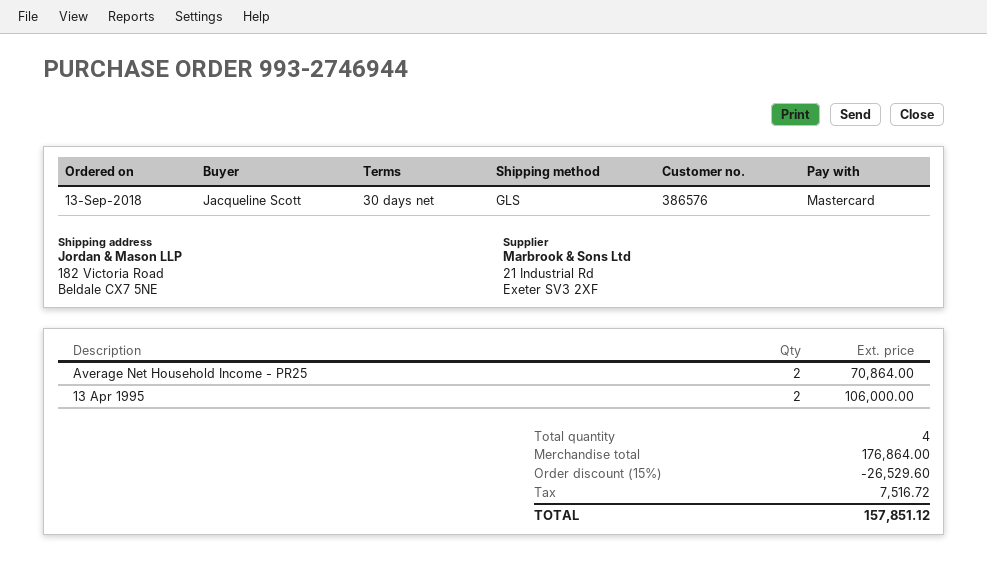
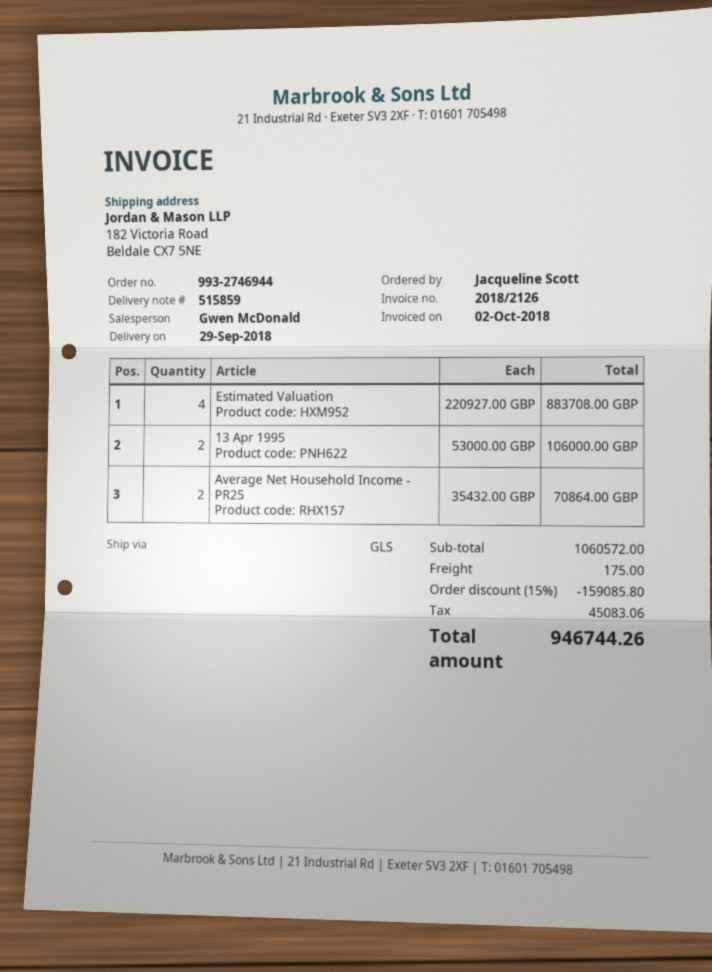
Estimated Valuation: none -> 4 for 883708.00
subtotal: 176864.00 -> 1060572.00
discount: 15% = 26529.60 -> 15% = 159085.80
shipping: none -> 175.00
tax: 7516.72 -> 45083.06
total: 157851.12 -> 946744.26

